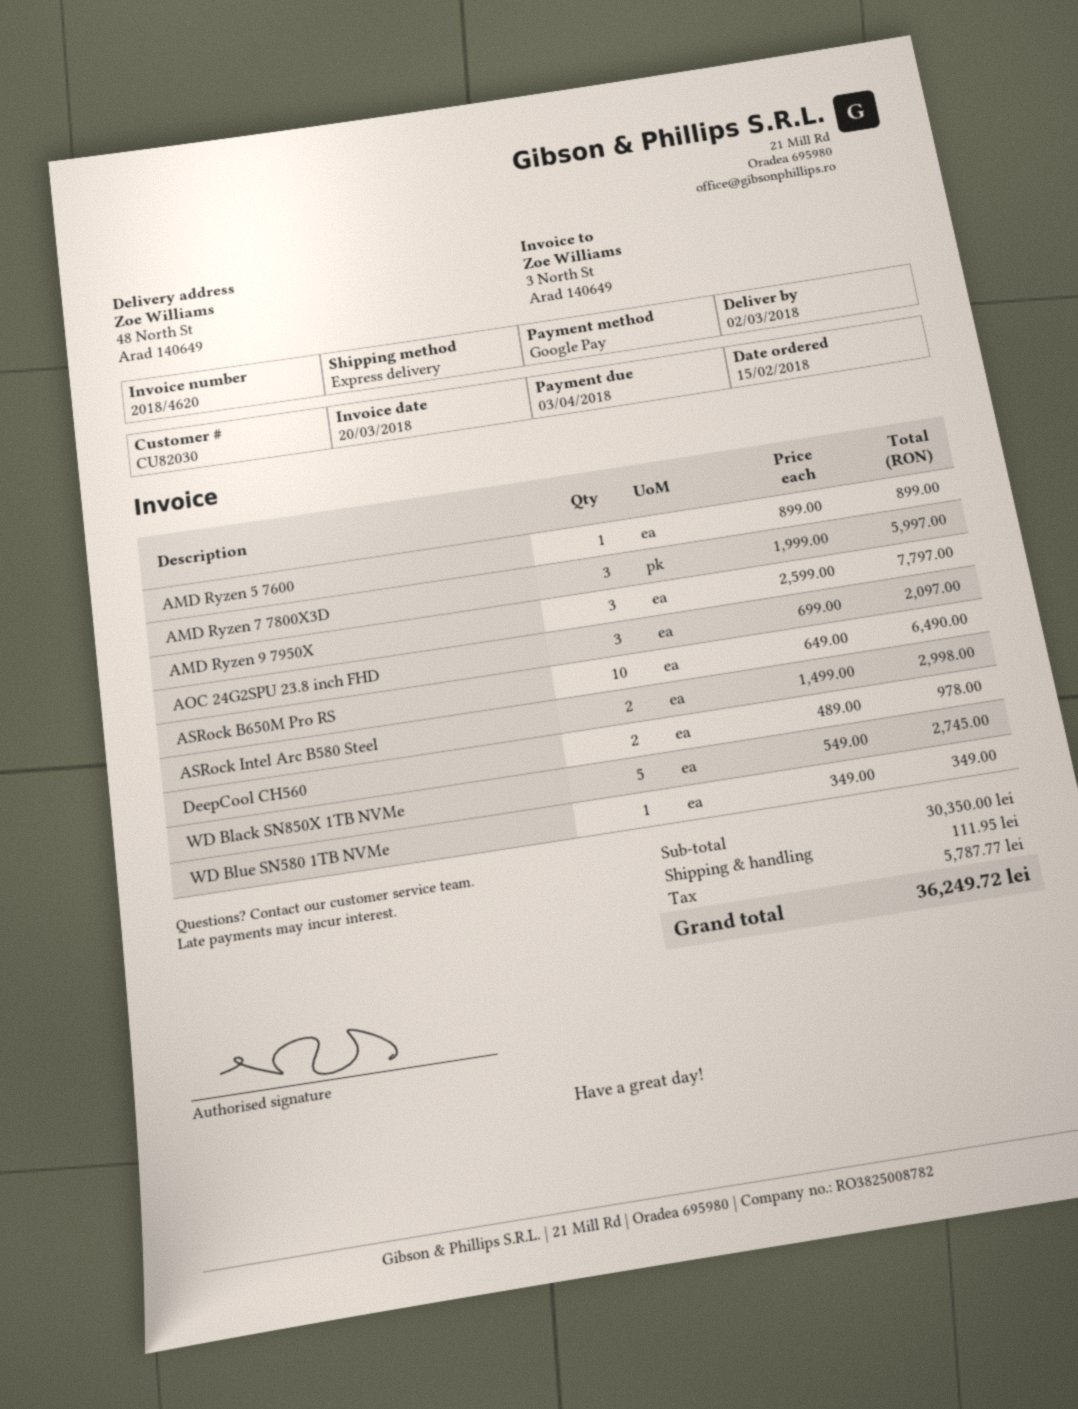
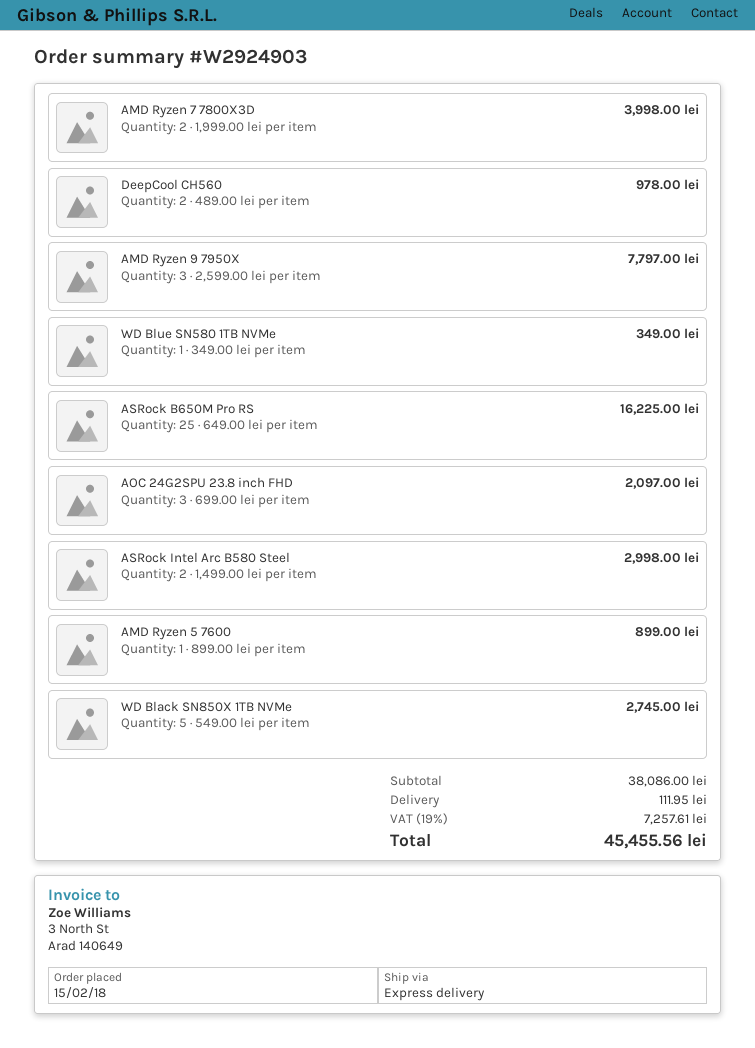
AMD Ryzen 7 7800X3D: 3 x 1999.00 = 5997.00 -> 2 x 1999.00 = 3998.00
ASRock B650M Pro RS: 10 x 649.00 = 6490.00 -> 25 x 649.00 = 16225.00
subtotal: 30350.00 -> 38086.00
tax: 5787.77 -> 7257.61
total: 36249.72 -> 45455.56

